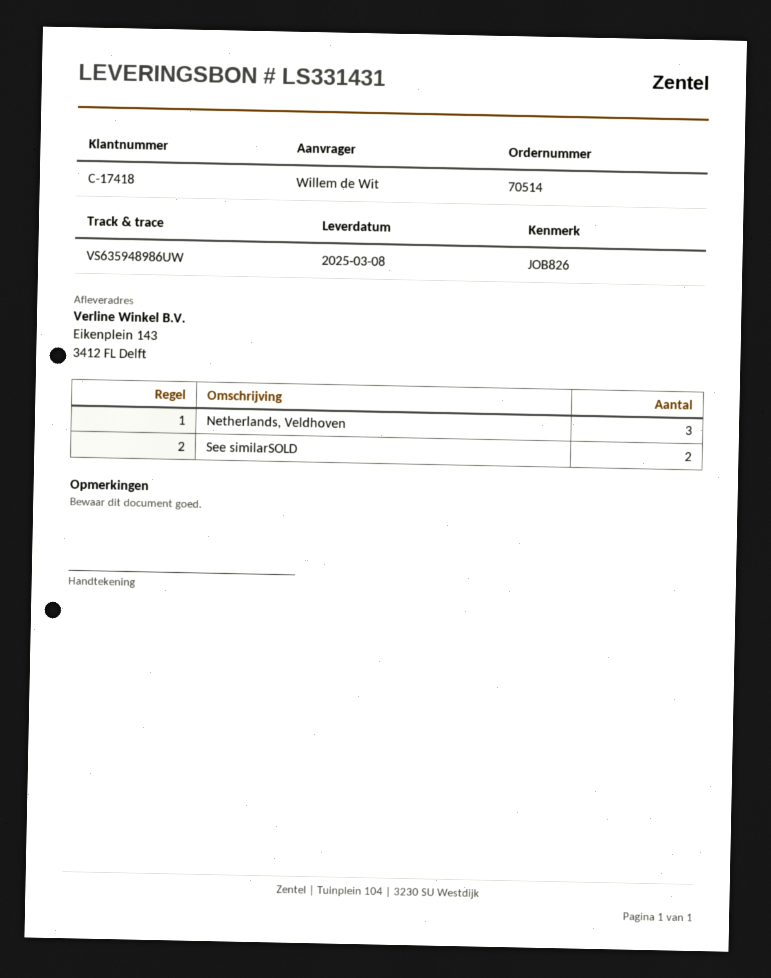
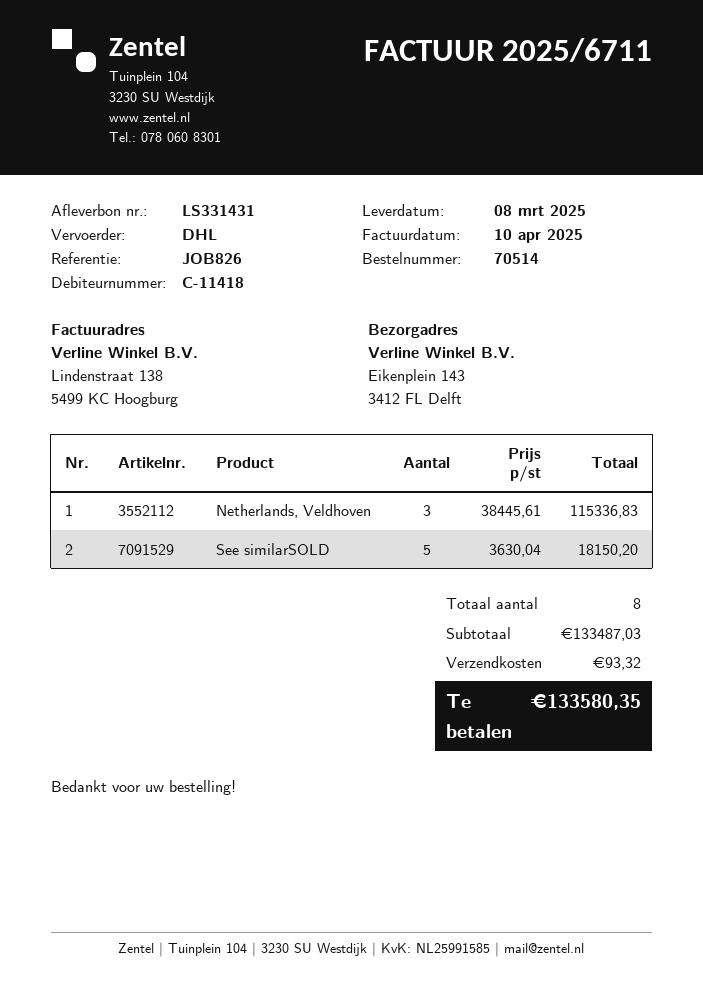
customer number: C-17418 -> C-11418
See similarSOLD: 2 -> 5

